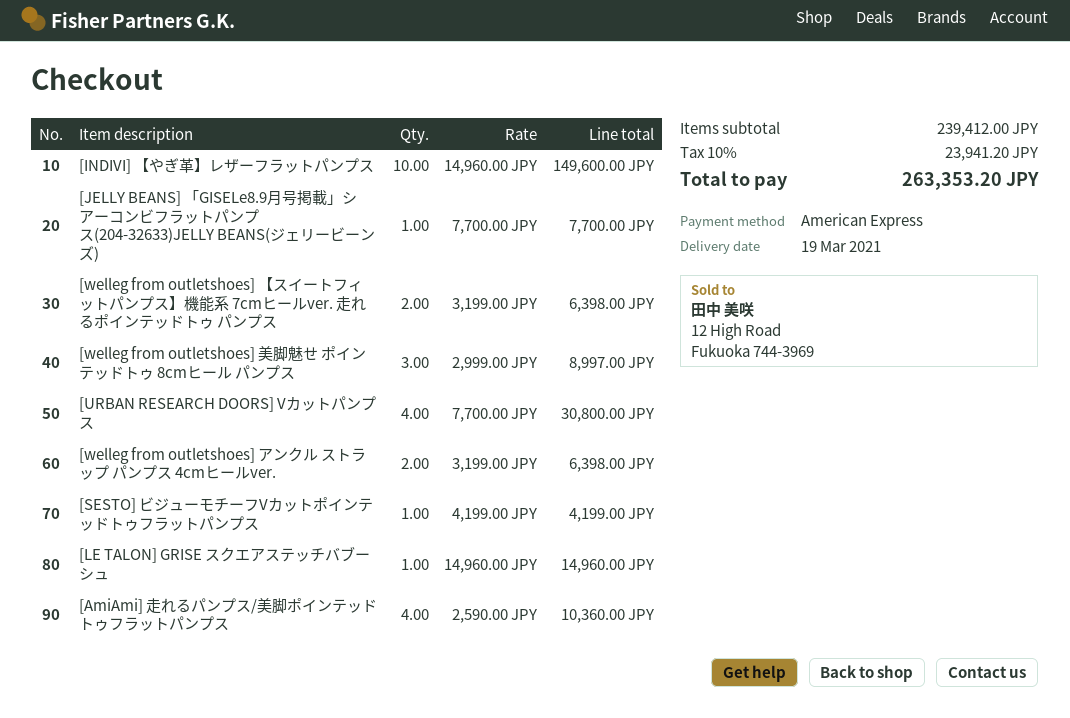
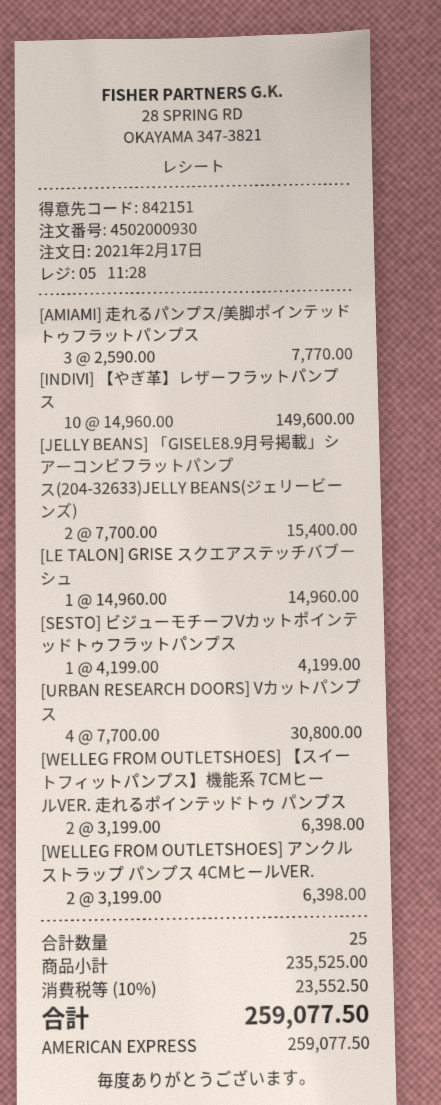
[JELLY BEANS] 「GISELe8.9月号掲載」シアーコンビフラットパンプス(204-32633)JELLY BEANS(ジェリービーンズ): 1 x 7700.00 = 7700.00 -> 2 x 7700.00 = 15400.00
[welleg from outletshoes] 美脚魅せ ポインテッドトゥ 8cmヒール パンプス: 3 x 2999.00 = 8997.00 -> none
[AmiAmi] 走れるパンプス/美脚ポインテッドトゥフラットパンプス: 4 x 2590.00 = 10360.00 -> 3 x 2590.00 = 7770.00
subtotal: 239412.00 -> 235525.00
tax: 10% = 23941.20 -> 10% = 23552.50
total: 263353.20 -> 259077.50

